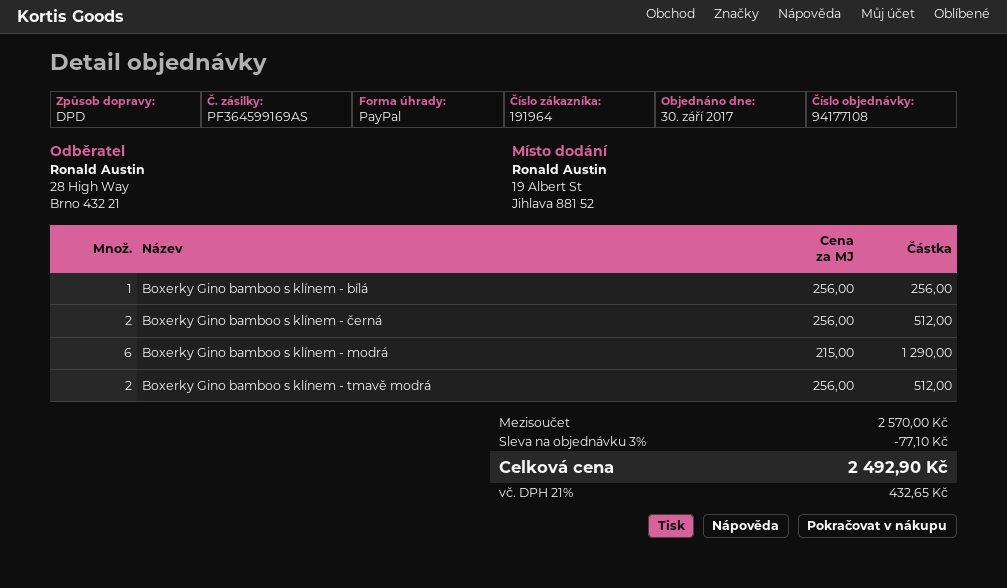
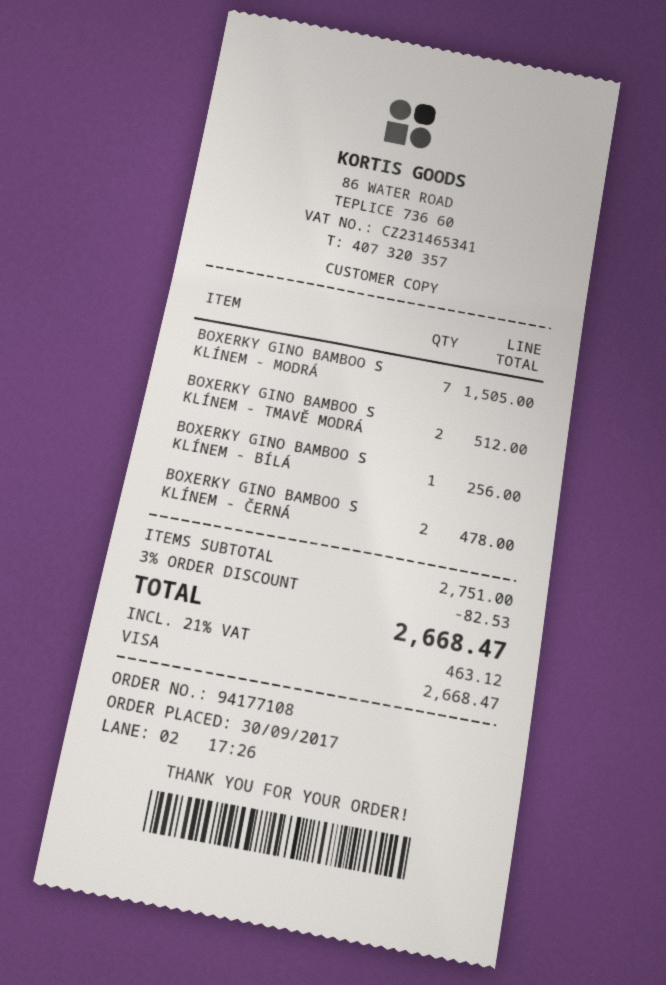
payment method: PayPal -> Visa
Boxerky Gino bamboo s klínem - černá: 2 for 512.00 -> 2 for 478.00
Boxerky Gino bamboo s klínem - modrá: 6 for 1290.00 -> 7 for 1505.00
subtotal: 2570.00 -> 2751.00
discount: 3% = 77.10 -> 3% = 82.53
tax: 21% = 432.65 -> 21% = 463.12
total: 2492.90 -> 2668.47

